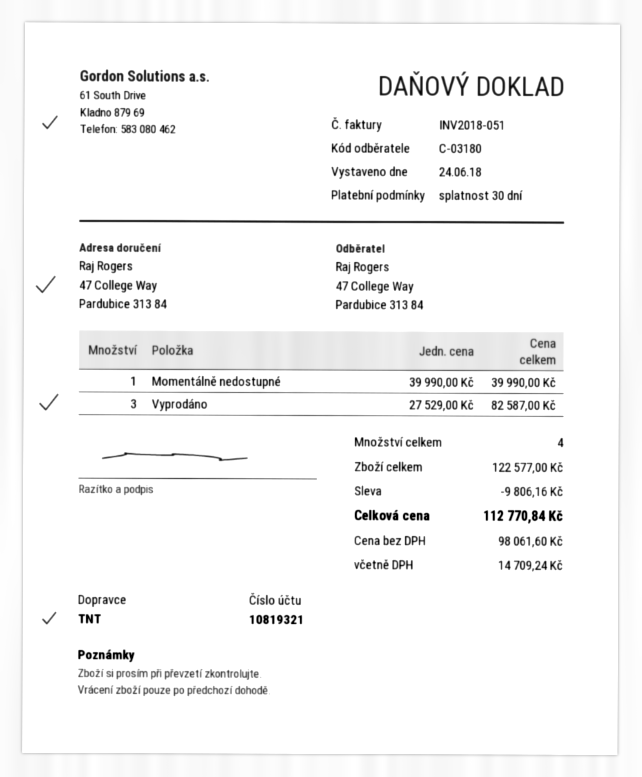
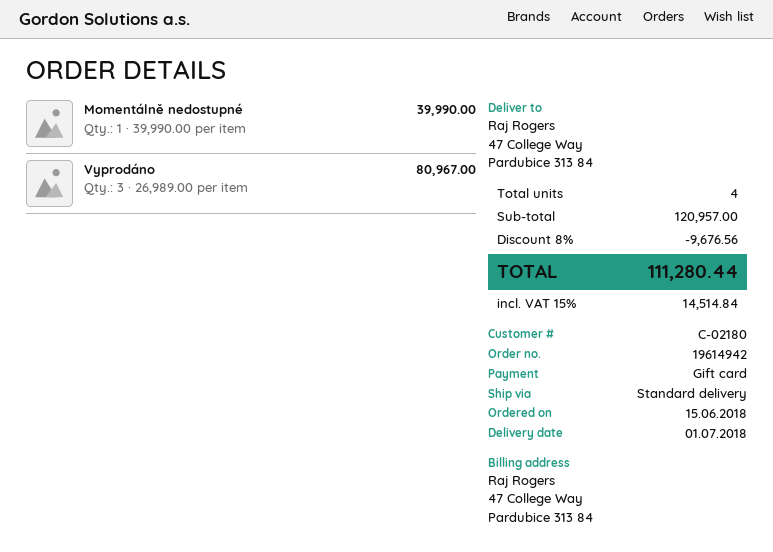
customer number: C-03180 -> C-02180
shipping method: TNT -> standard
Vyprodáno: 3 x 27529.00 = 82587.00 -> 3 x 26989.00 = 80967.00
subtotal: 122577.00 -> 120957.00
discount: 9806.16 -> 9676.56
tax: 14709.24 -> 14514.84
total: 112770.84 -> 111280.44

